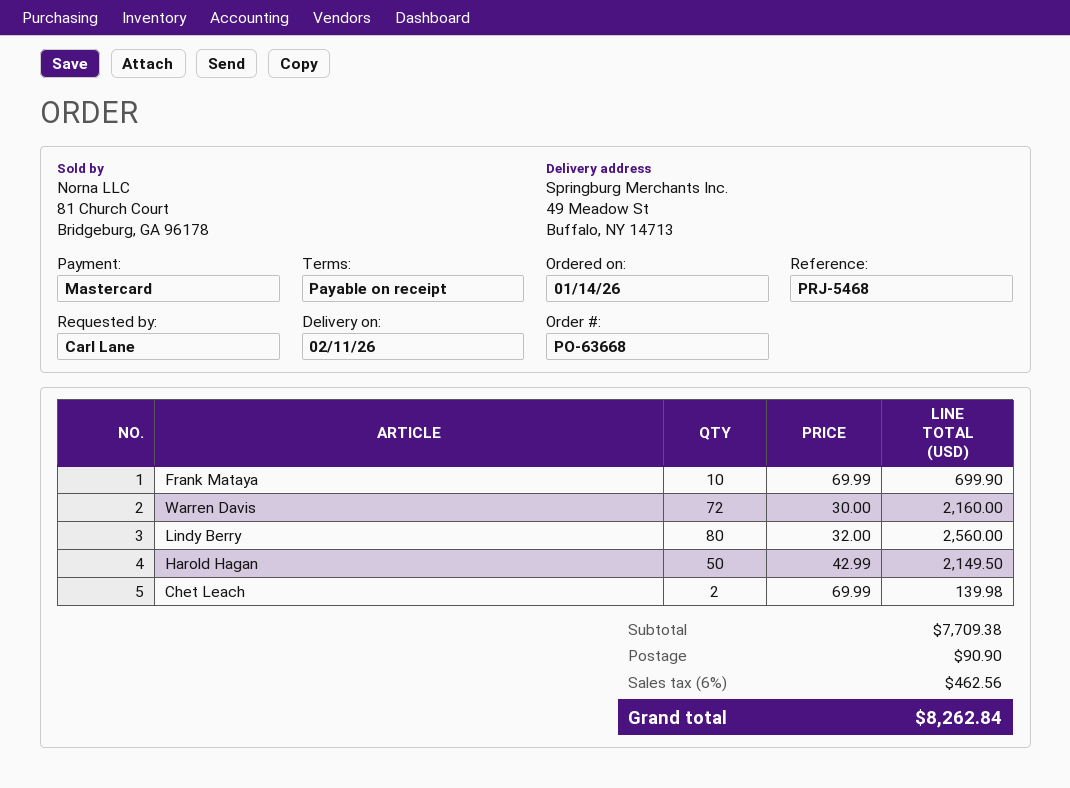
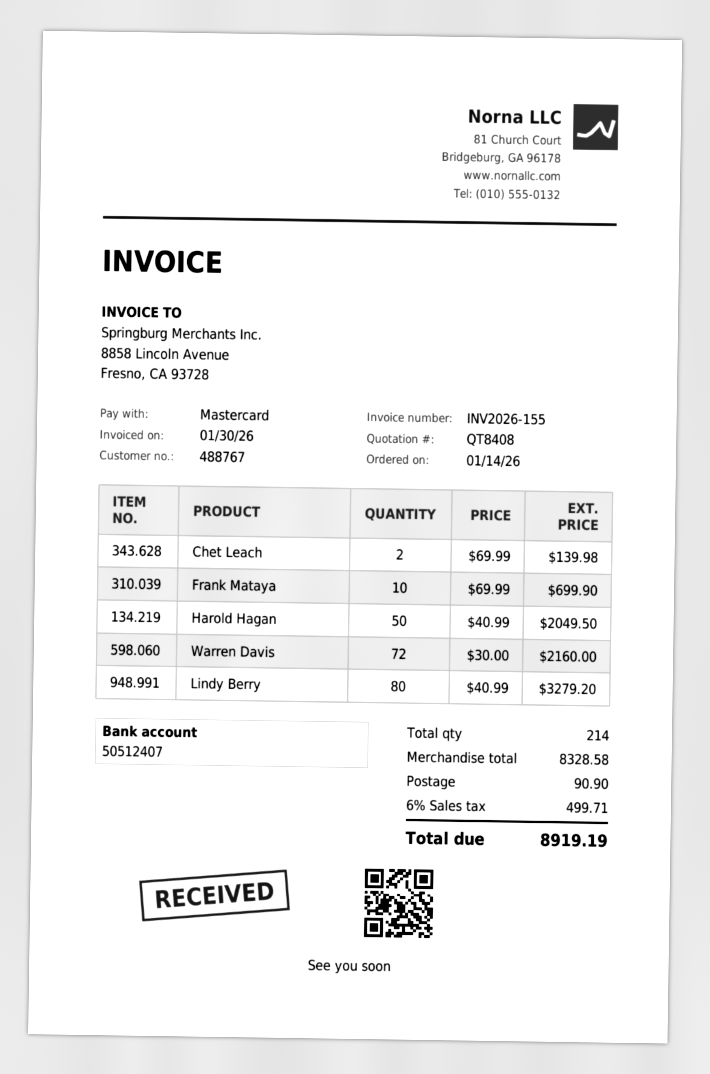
Lindy Berry: 80 x 32.00 = 2560.00 -> 80 x 40.99 = 3279.20
Harold Hagan: 50 x 42.99 = 2149.50 -> 50 x 40.99 = 2049.50
subtotal: 7709.38 -> 8328.58
tax: 6% = 462.56 -> 6% = 499.71
total: 8262.84 -> 8919.19

